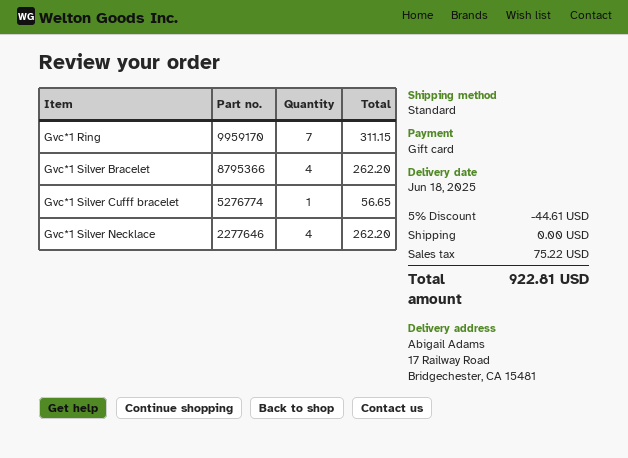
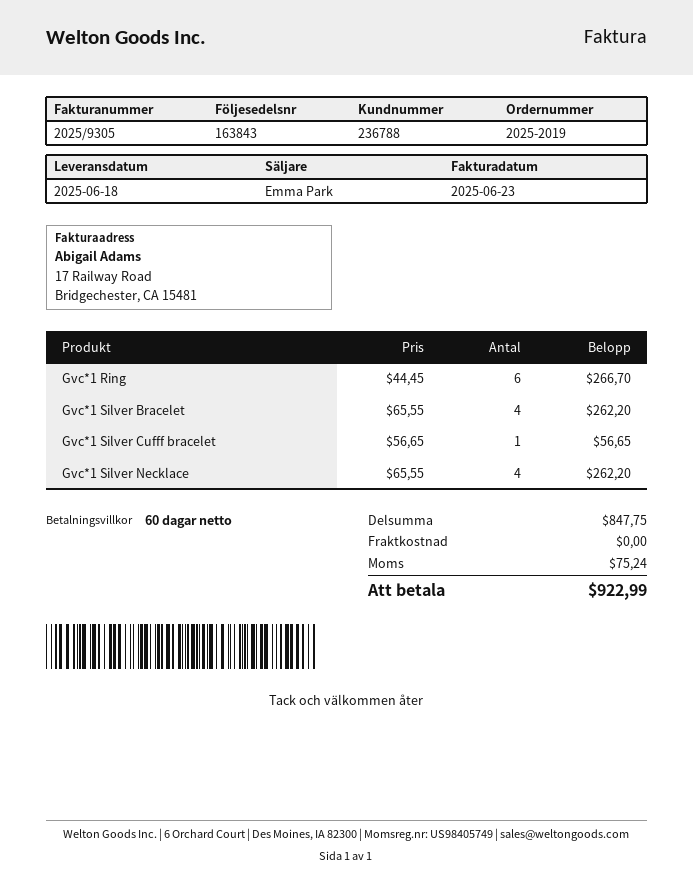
Gvc*1 Ring: 7 for 311.15 -> 6 for 266.70
discount: 5% = 44.61 -> none
tax: 75.22 -> 75.24
total: 922.81 -> 922.99

